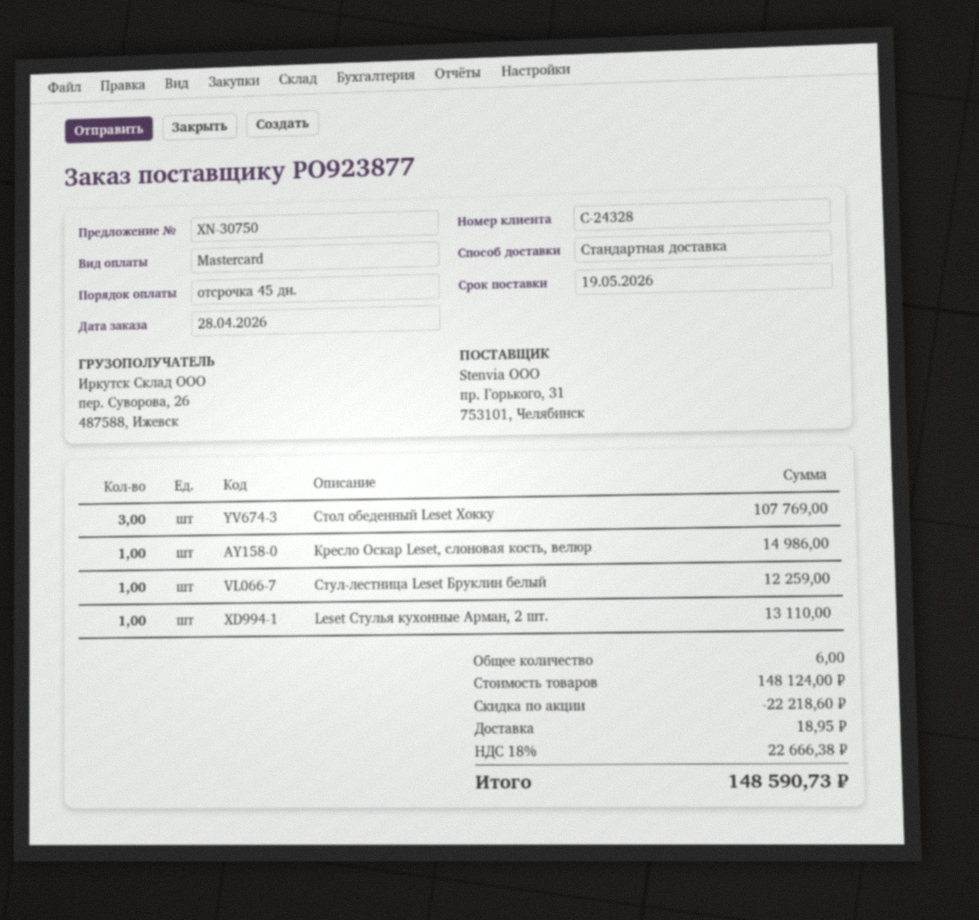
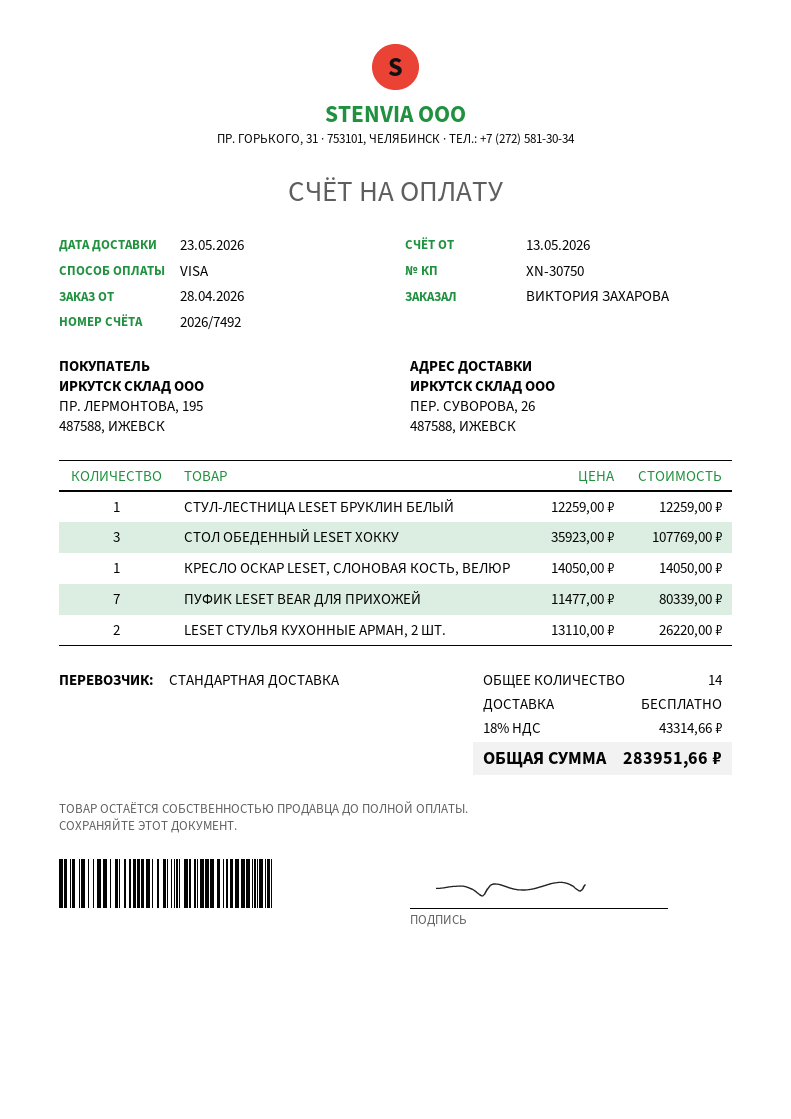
delivery date: 2026-05-19 -> 2026-05-23
payment method: Mastercard -> Visa
Кресло Оскар Leset, слоновая кость, велюр: 1 for 14986.00 -> 1 for 14050.00
Leset Стулья кухонные Арман, 2 шт.: 1 for 13110.00 -> 2 for 26220.00
ПУФИК LESET BEAR ДЛЯ ПРИХОЖЕЙ: none -> 7 for 80339.00
total quantity: 6 -> 14
discount: 22218.60 -> none
shipping: 18.95 -> 0.00
tax: 18% = 22666.38 -> 18% = 43314.66
total: 148590.73 -> 283951.66

